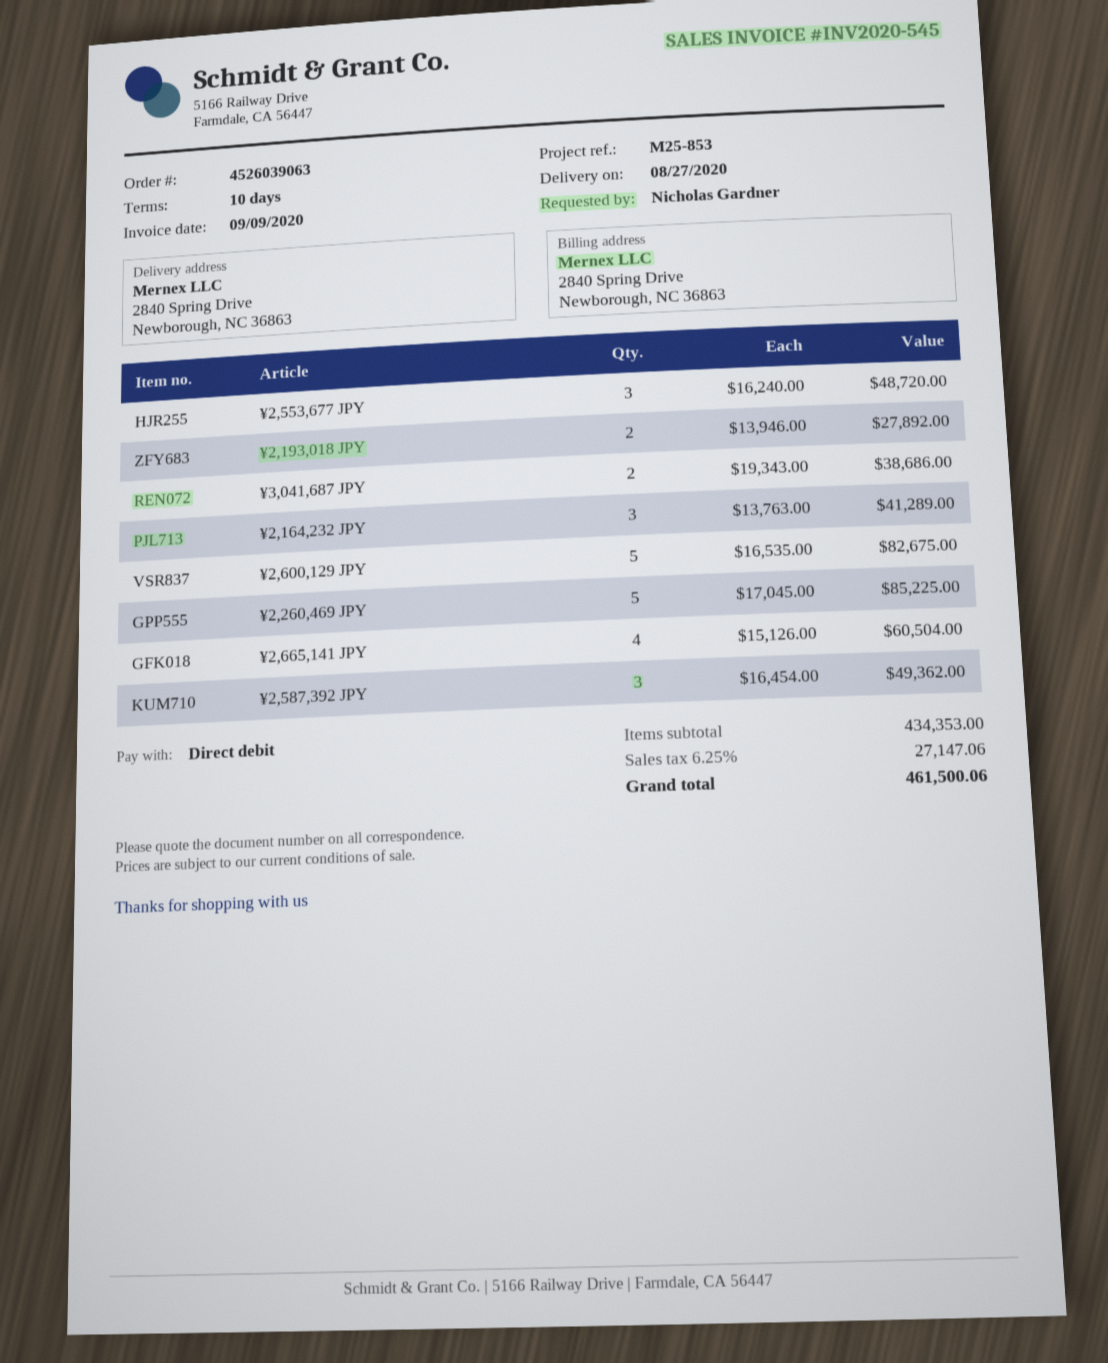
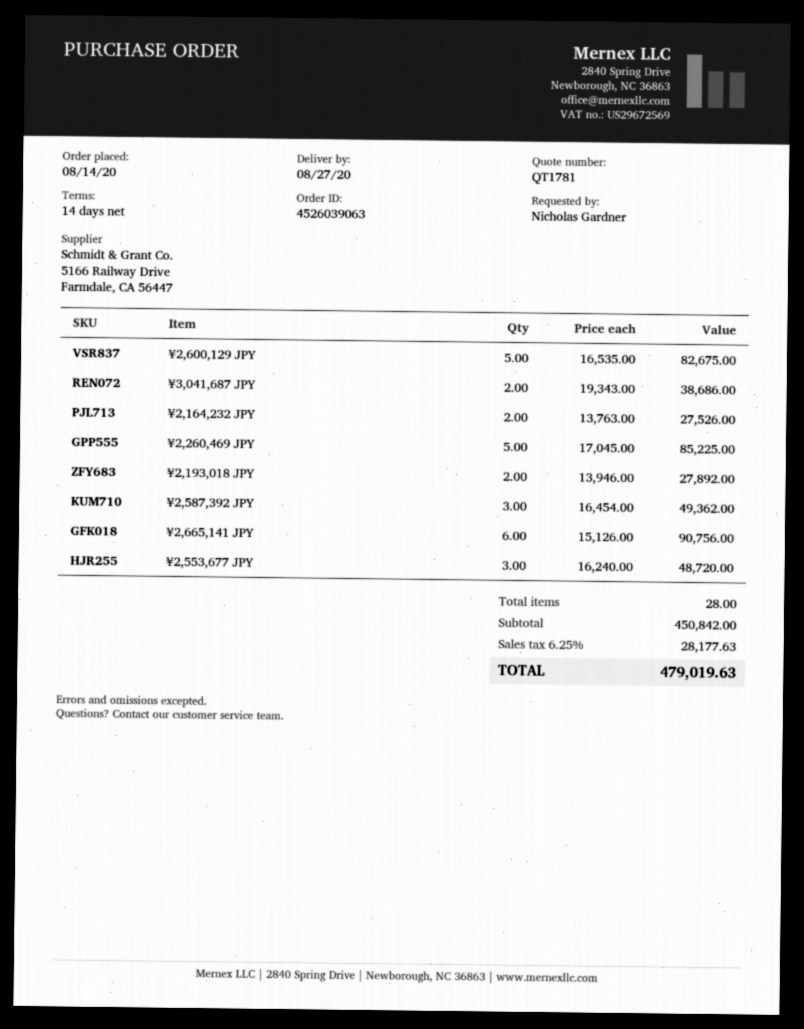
payment terms: 10 days -> 14 days
¥2,164,232 JPY: 3 x 13763.00 = 41289.00 -> 2 x 13763.00 = 27526.00
¥2,665,141 JPY: 4 x 15126.00 = 60504.00 -> 6 x 15126.00 = 90756.00
subtotal: 434353.00 -> 450842.00
tax: 6.25% = 27147.06 -> 6.25% = 28177.63
total: 461500.06 -> 479019.63

